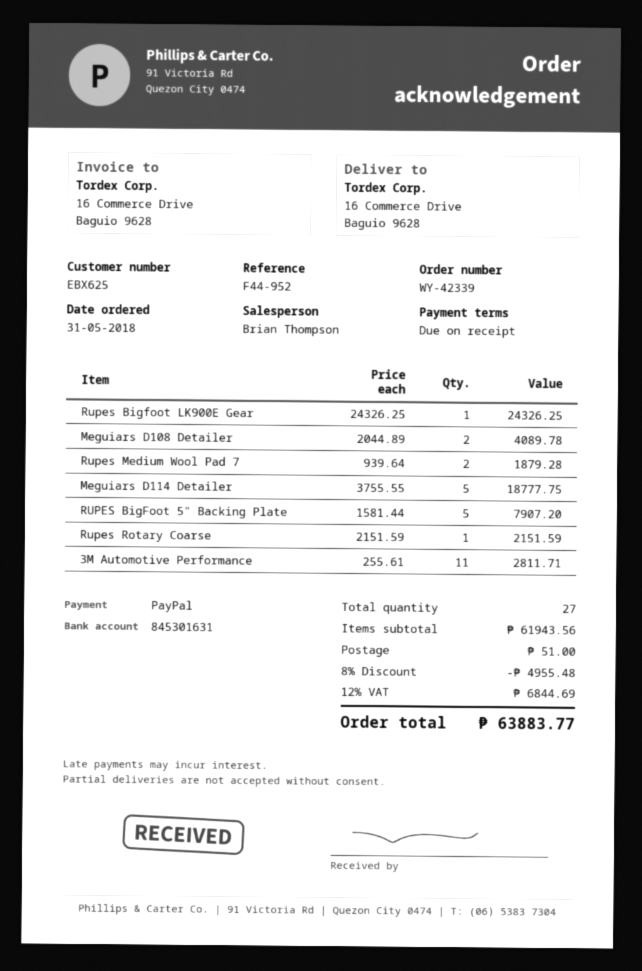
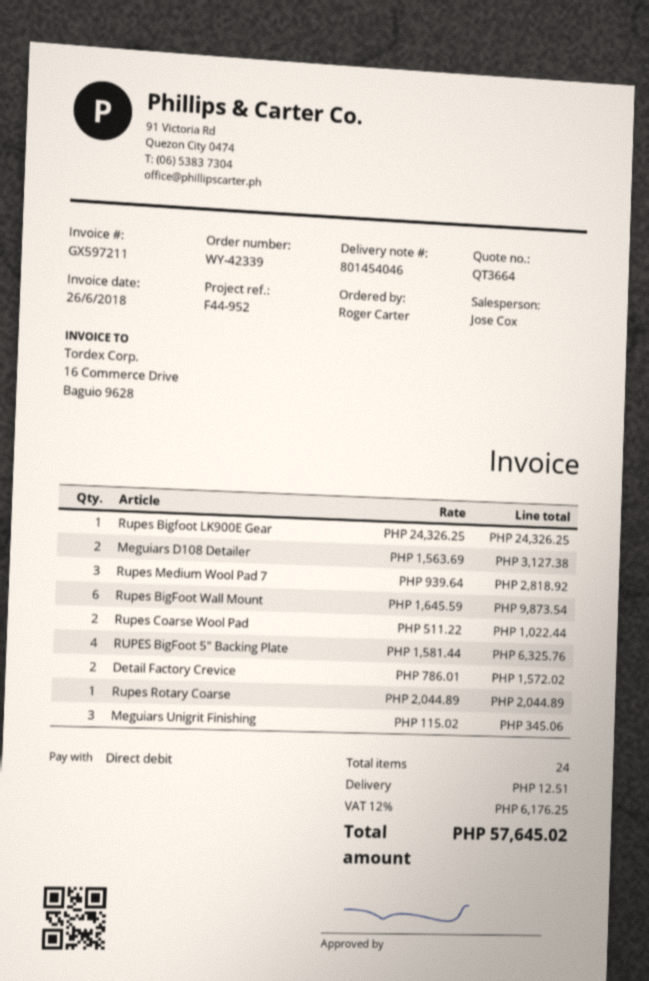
sales rep: Brian Thompson -> Jose Cox
payment method: PayPal -> direct debit
Meguiars D108 Detailer: 2 x 2044.89 = 4089.78 -> 2 x 1563.69 = 3127.38
Rupes Medium Wool Pad 7: 2 x 939.64 = 1879.28 -> 3 x 939.64 = 2818.92
Meguiars D114 Detailer: 5 x 3755.55 = 18777.75 -> none
RUPES BigFoot 5" Backing Plate: 5 x 1581.44 = 7907.20 -> 4 x 1581.44 = 6325.76
Rupes Rotary Coarse: 1 x 2151.59 = 2151.59 -> 1 x 2044.89 = 2044.89
3M Automotive Performance: 11 x 255.61 = 2811.71 -> none
Rupes BigFoot Wall Mount: none -> 6 x 1645.59 = 9873.54
Rupes Coarse Wool Pad: none -> 2 x 511.22 = 1022.44
Detail Factory Crevice: none -> 2 x 786.01 = 1572.02
Meguiars Unigrit Finishing: none -> 3 x 115.02 = 345.06
total quantity: 27 -> 24
discount: 8% = 4955.48 -> none
shipping: 51.00 -> 12.51
tax: 12% = 6844.69 -> 12% = 6176.25
total: 63883.77 -> 57645.02

